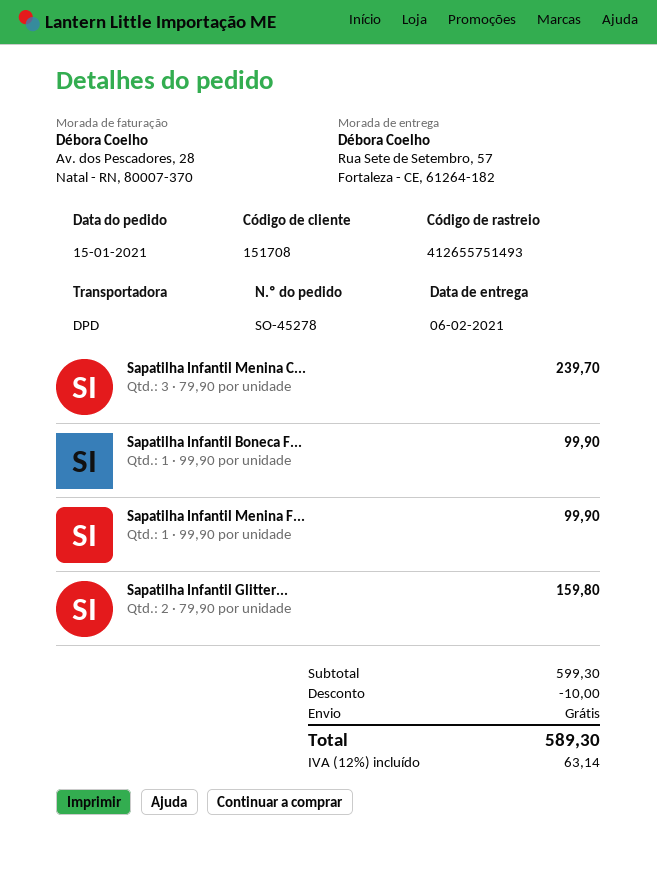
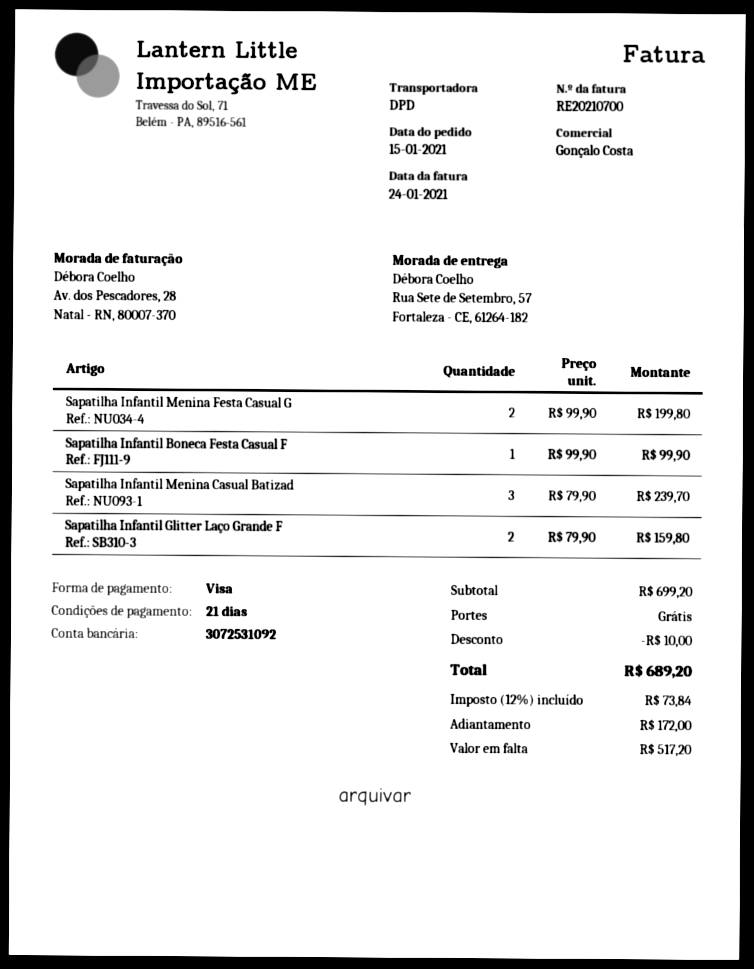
Sapatilha Infantil Menina F...: 1 x 99.90 = 99.90 -> 2 x 99.90 = 199.80
subtotal: 599.30 -> 699.20
tax: 12% = 63.14 -> 12% = 73.84
total: 589.30 -> 689.20

